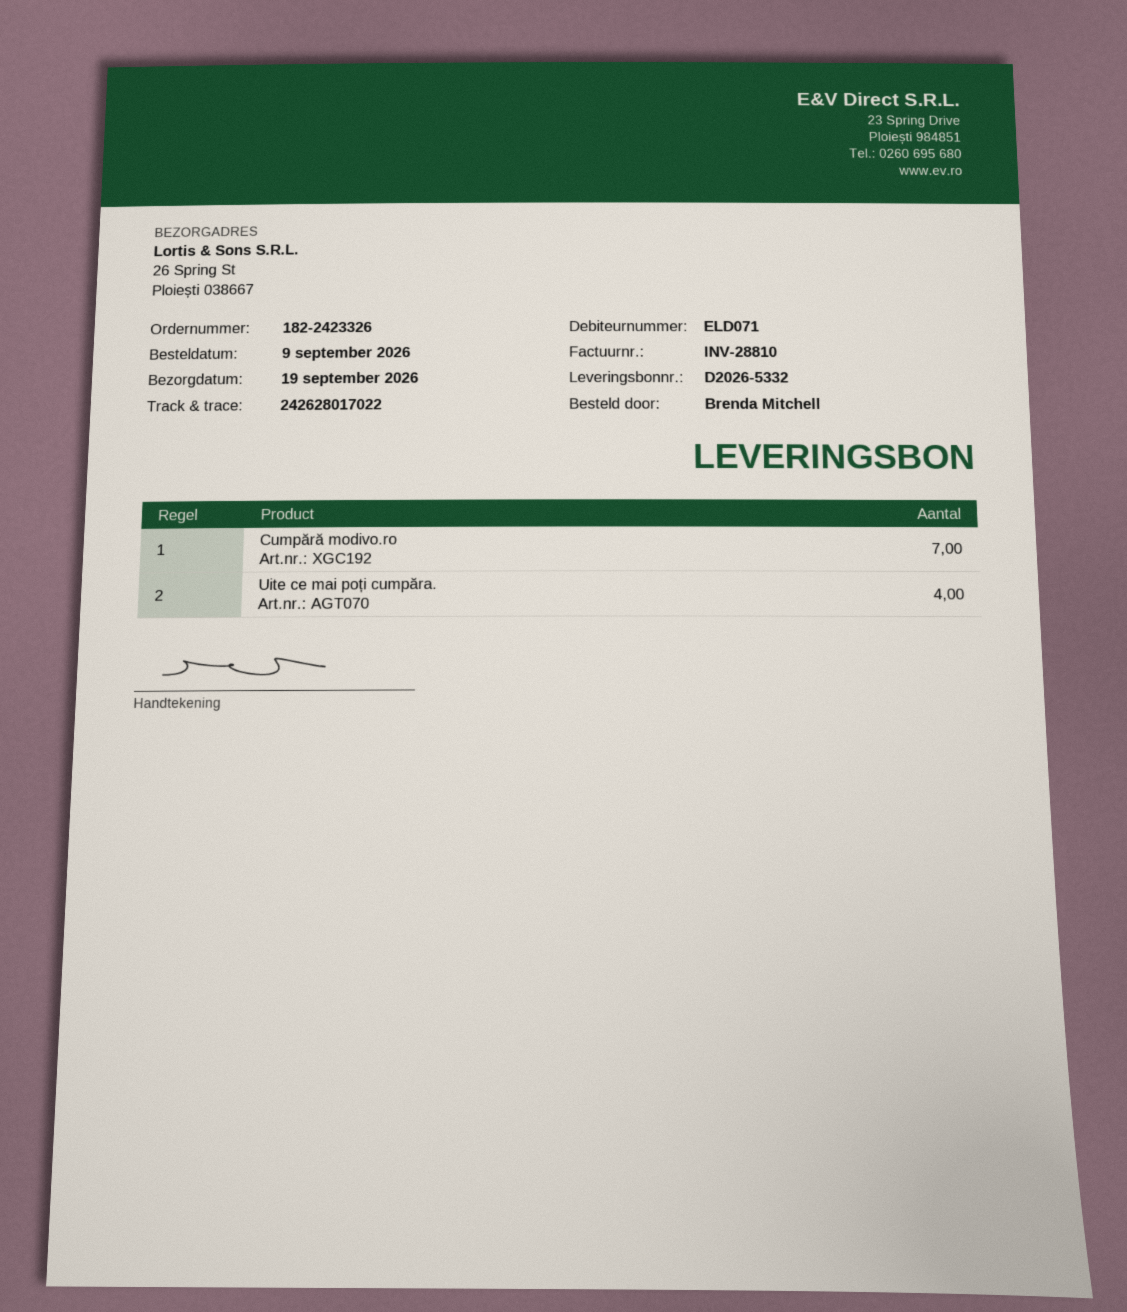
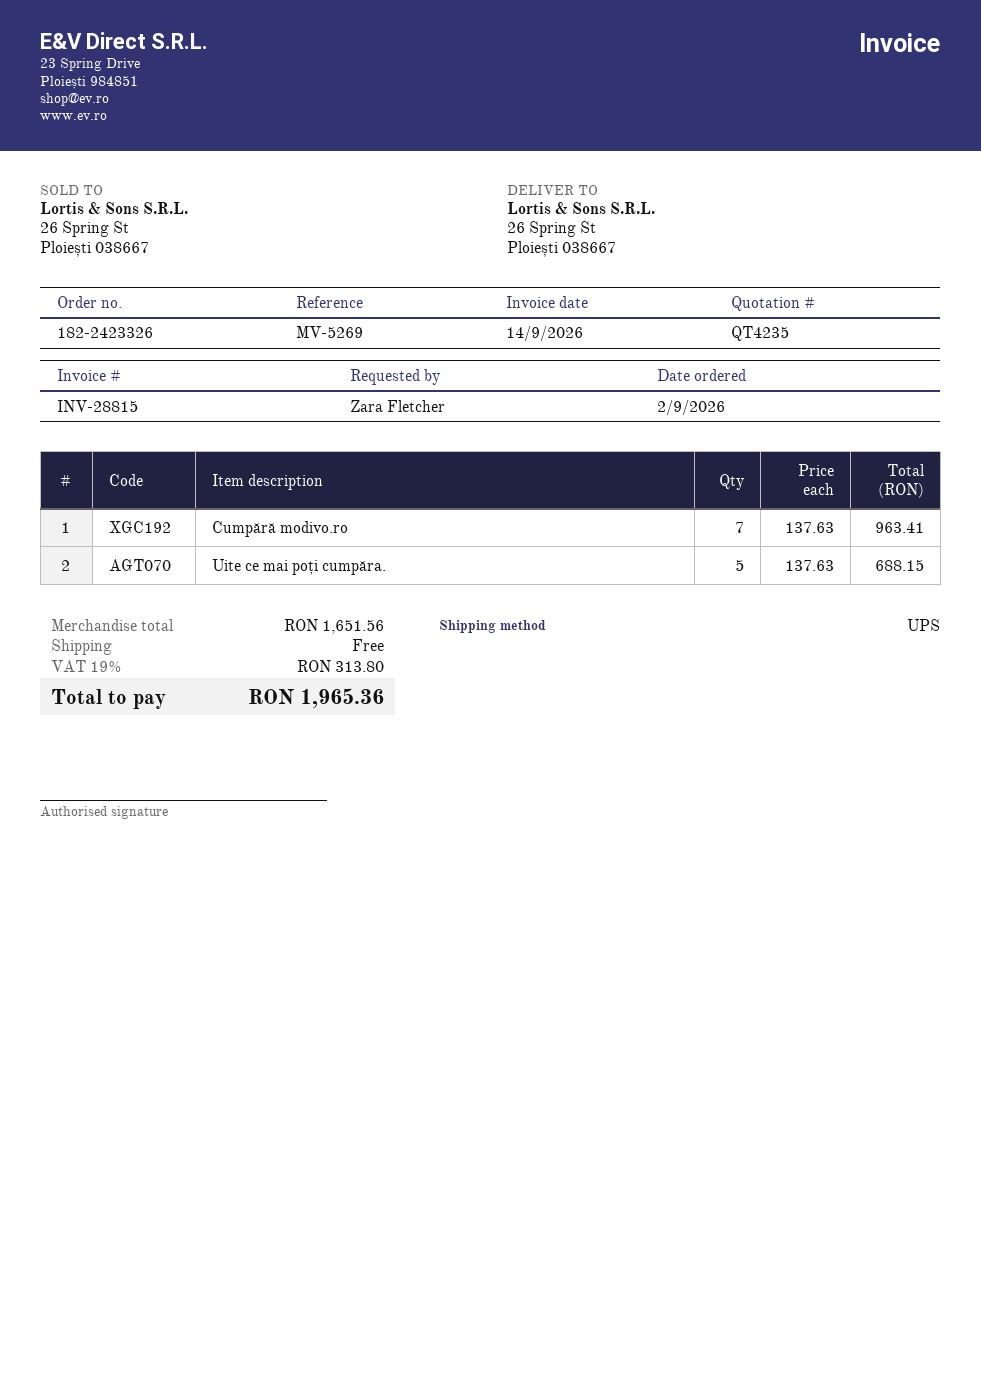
order date: 2026-09-09 -> 2026-09-02
invoice number: INV-28810 -> INV-28815
ordered by: Brenda Mitchell -> Zara Fletcher
Uite ce mai poți cumpăra.: 4 -> 5

